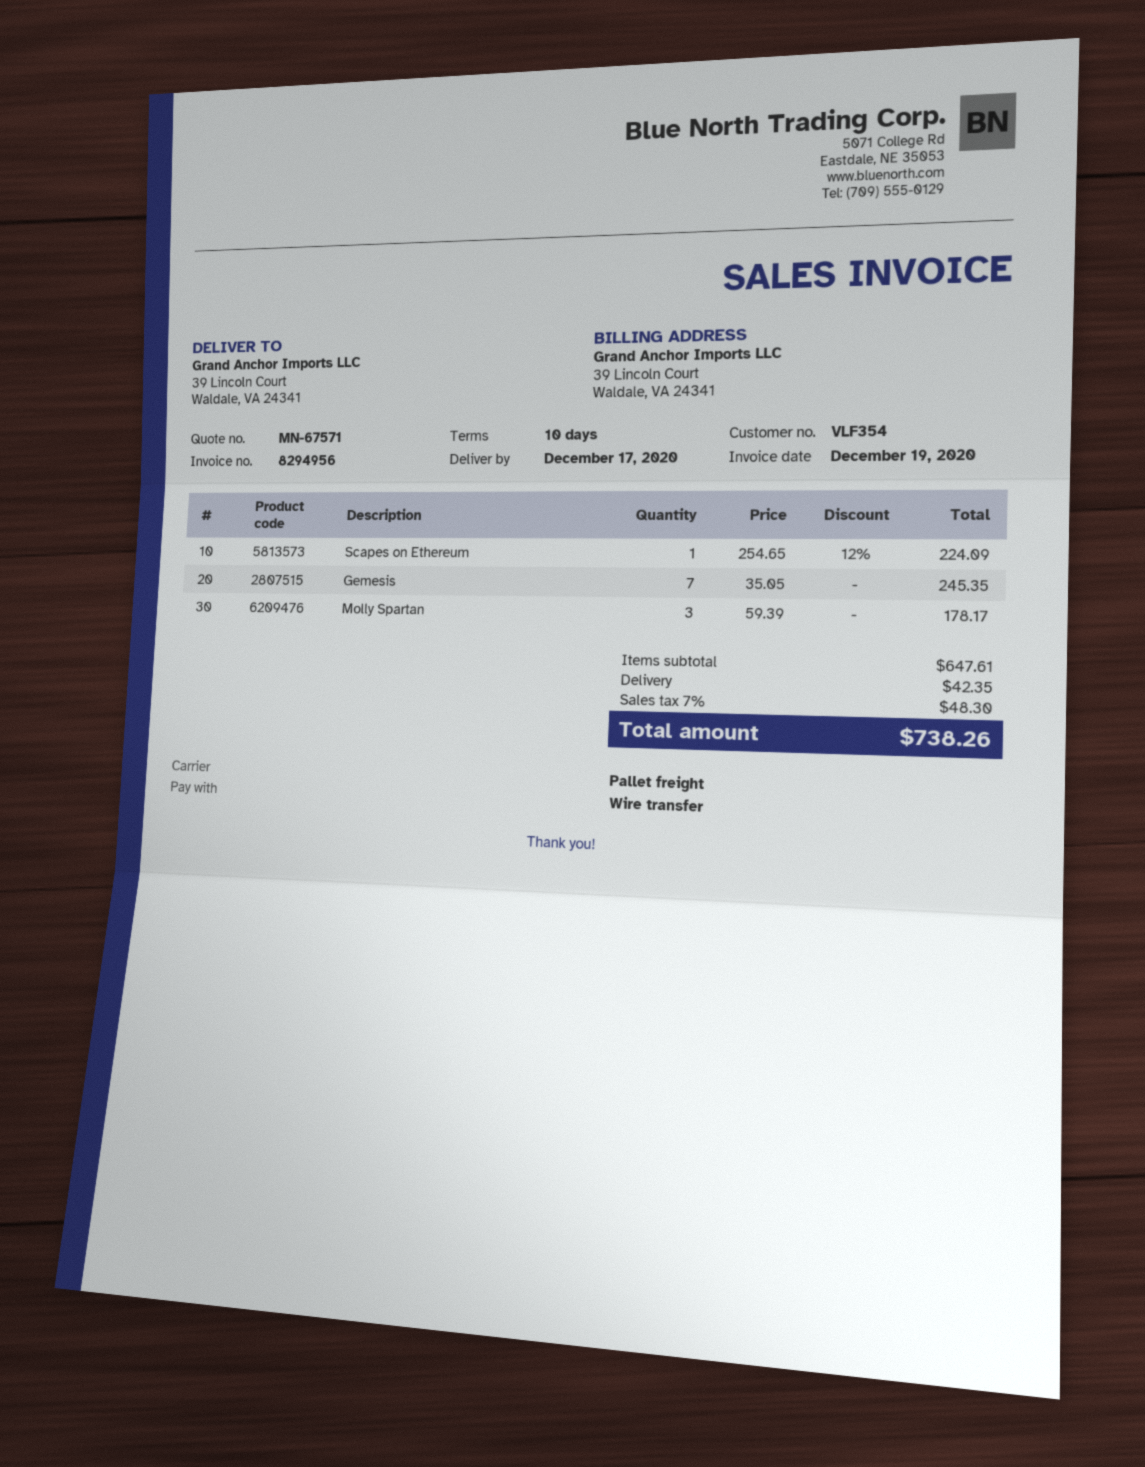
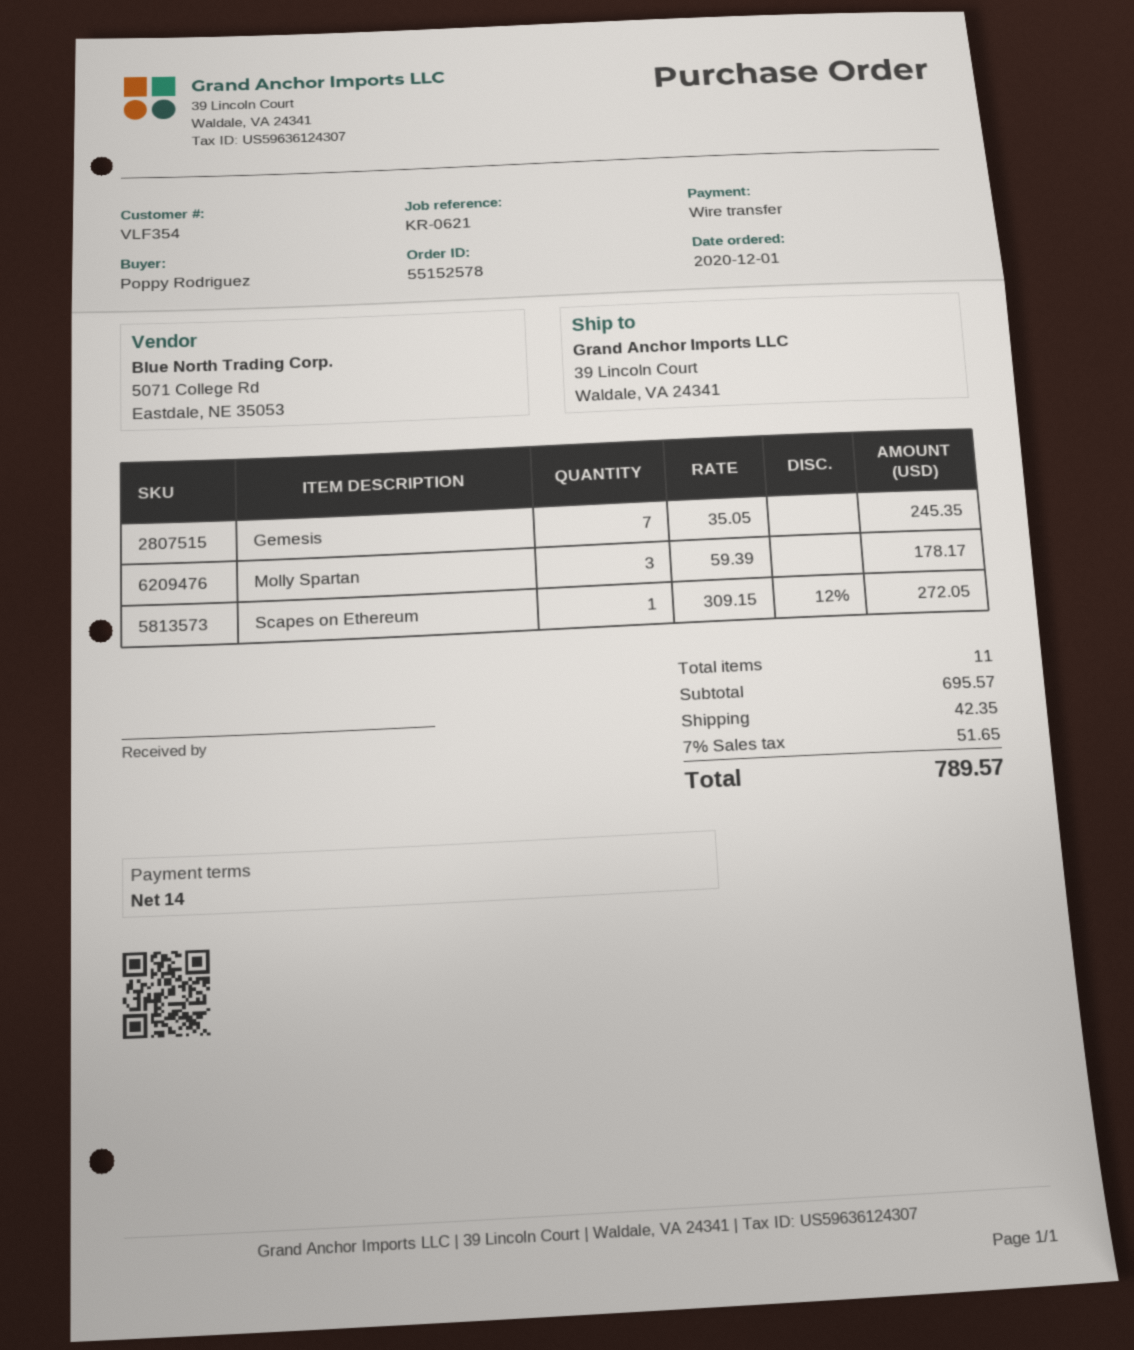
payment terms: 10 days -> 14 days
Scapes on Ethereum: 1 x 254.65 - 12% = 224.09 -> 1 x 309.15 - 12% = 272.05
subtotal: 647.61 -> 695.57
tax: 7% = 48.30 -> 7% = 51.65
total: 738.26 -> 789.57

